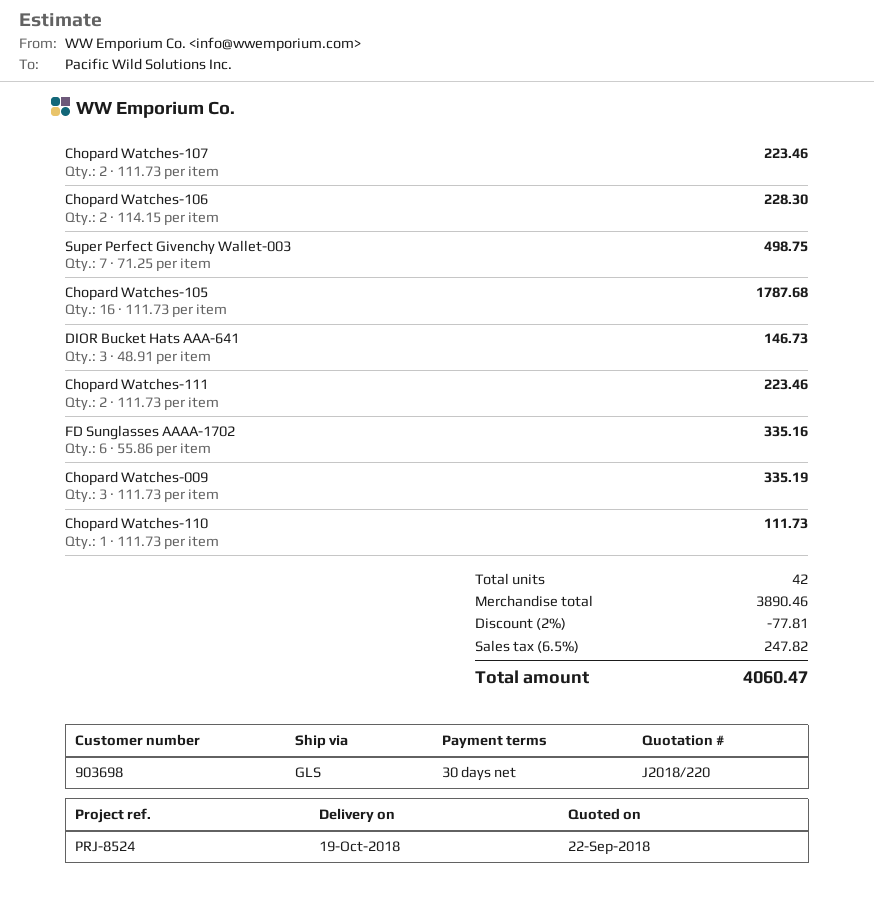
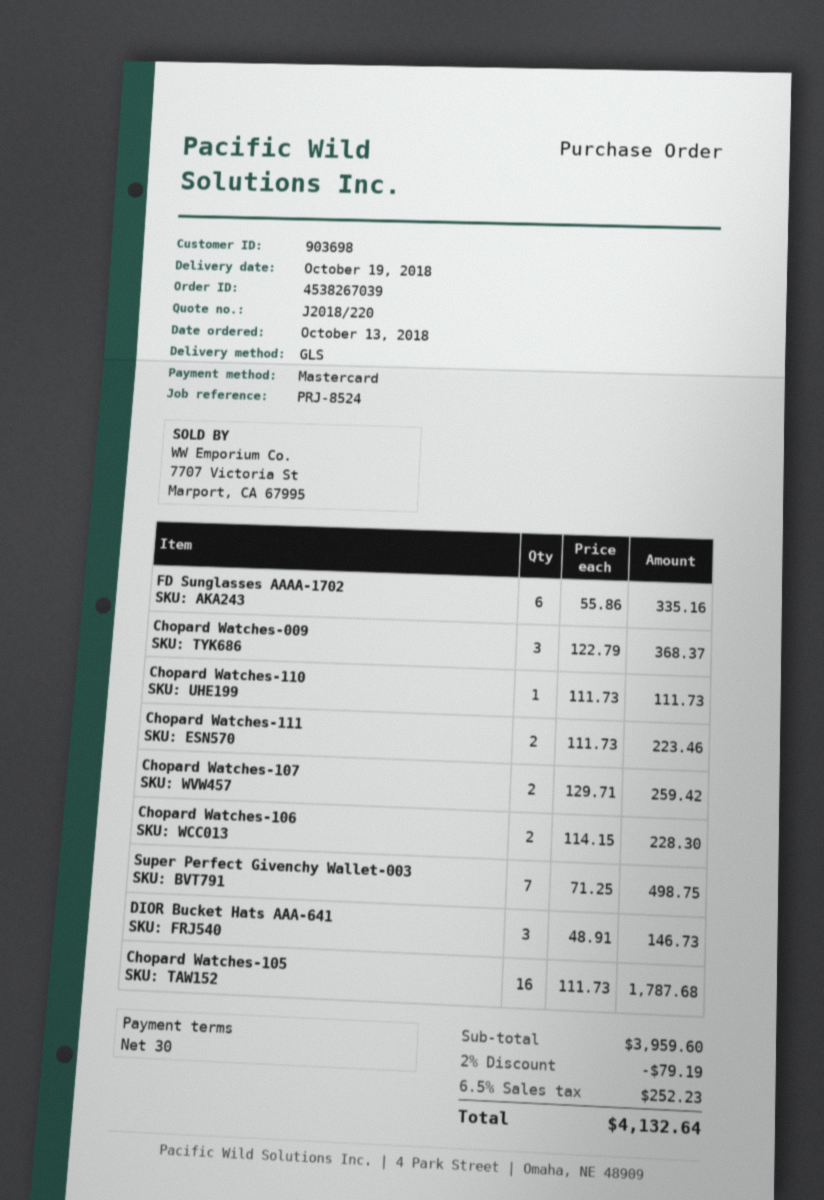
Chopard Watches-107: 2 x 111.73 = 223.46 -> 2 x 129.71 = 259.42
Chopard Watches-009: 3 x 111.73 = 335.19 -> 3 x 122.79 = 368.37
subtotal: 3890.46 -> 3959.60
discount: 2% = 77.81 -> 2% = 79.19
tax: 6.5% = 247.82 -> 6.5% = 252.23
total: 4060.47 -> 4132.64

